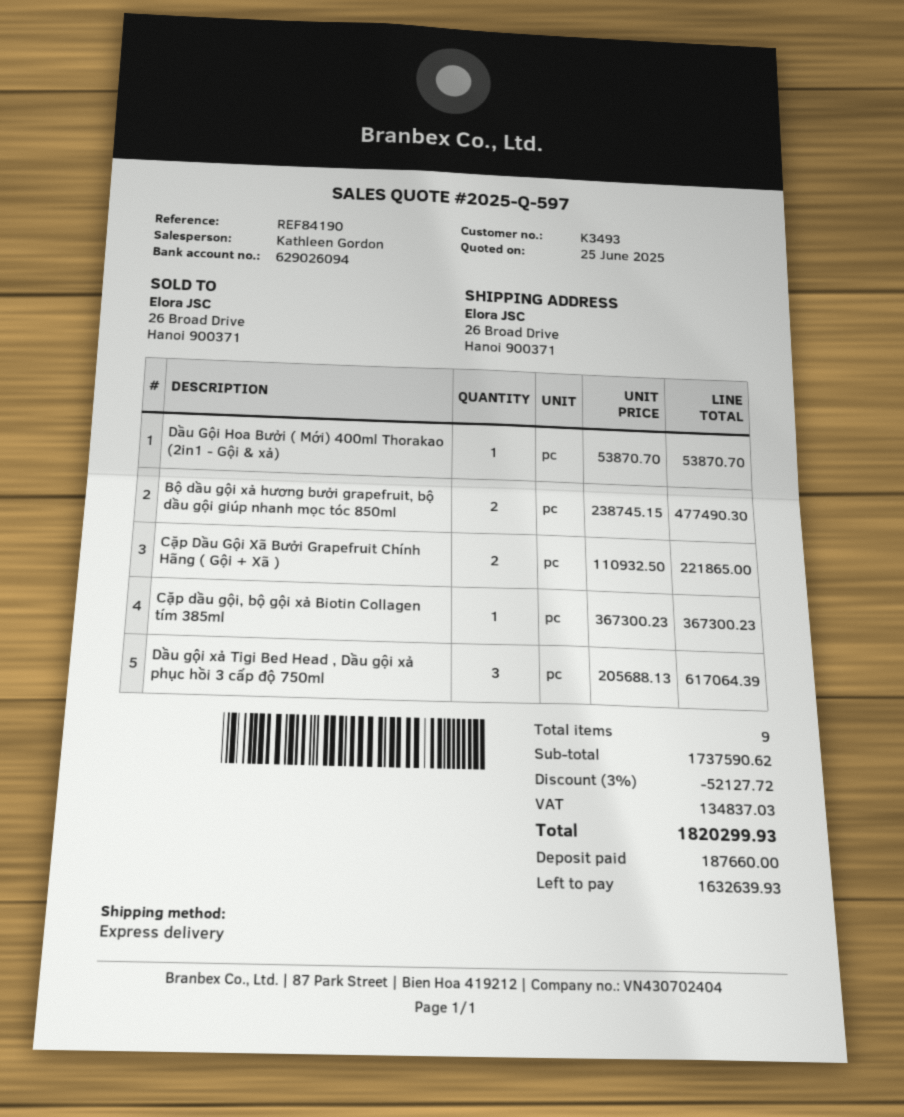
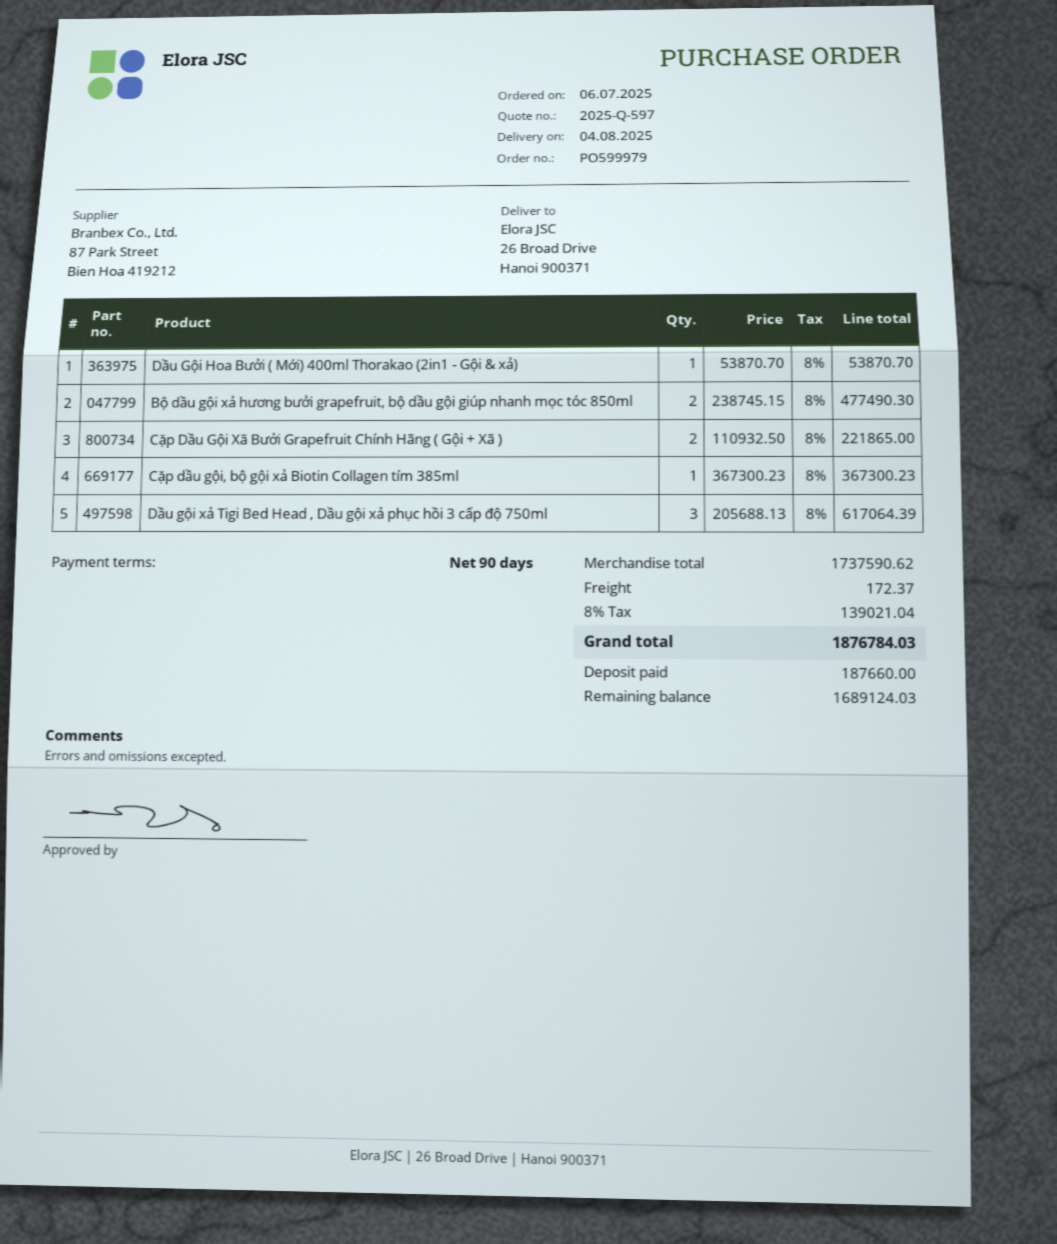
discount: 3% = 52127.72 -> none
shipping: none -> 172.37
tax: 134837.03 -> 139021.04
total: 1820299.93 -> 1876784.03
balance: 1632639.93 -> 1689124.03

